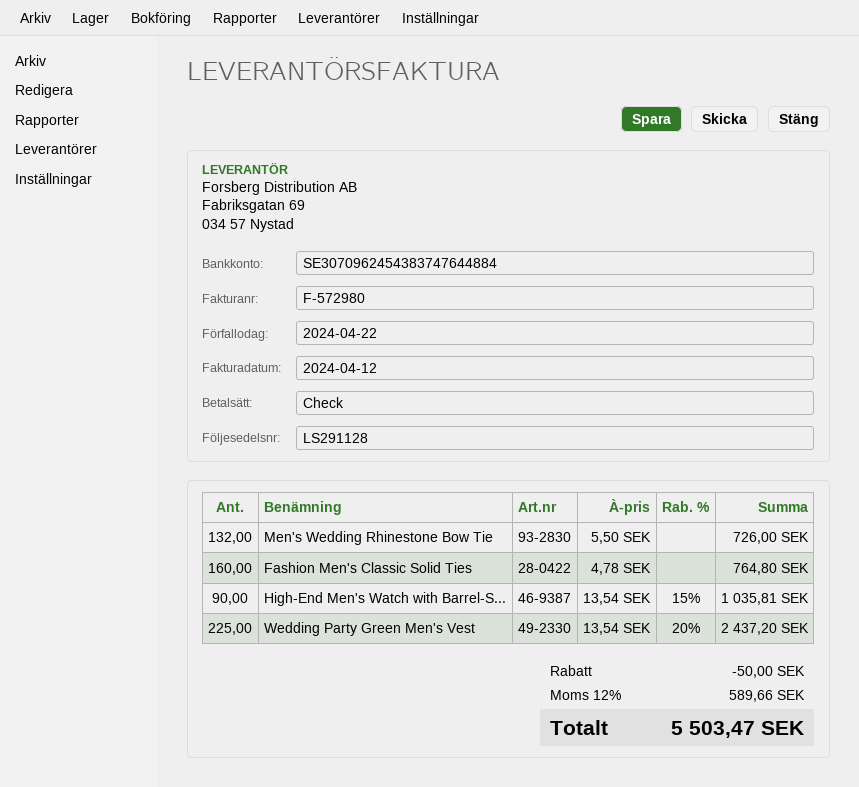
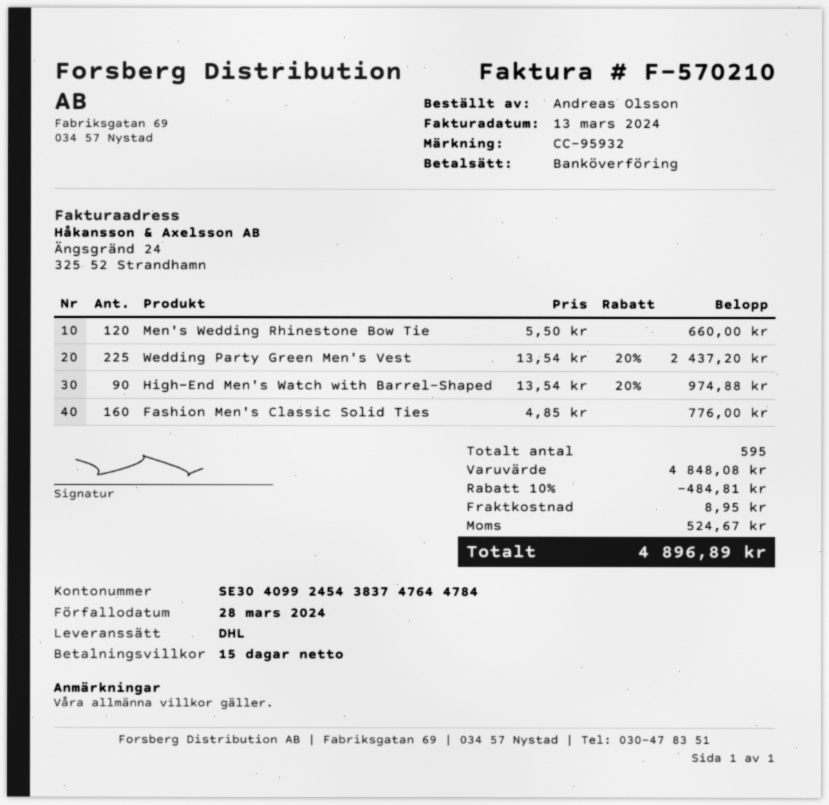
invoice number: F-572980 -> F-570210
invoice date: 2024-04-12 -> 2024-03-13
due date: 2024-04-22 -> 2024-03-28
payment method: cheque -> bank transfer
bank account: SE3070962454383747644884 -> SE3040992454383747644784
Men's Wedding Rhinestone Bow Tie: 132 x 5.50 = 726.00 -> 120 x 5.50 = 660.00
Fashion Men's Classic Solid Ties: 160 x 4.78 = 764.80 -> 160 x 4.85 = 776.00
High-End Men's Watch with Barrel-S...: 90 x 13.54 - 15% = 1035.81 -> 90 x 13.54 - 20% = 974.88
discount: 50.00 -> 484.81
shipping: none -> 8.95
tax: 589.66 -> 524.67
total: 5503.47 -> 4896.89

